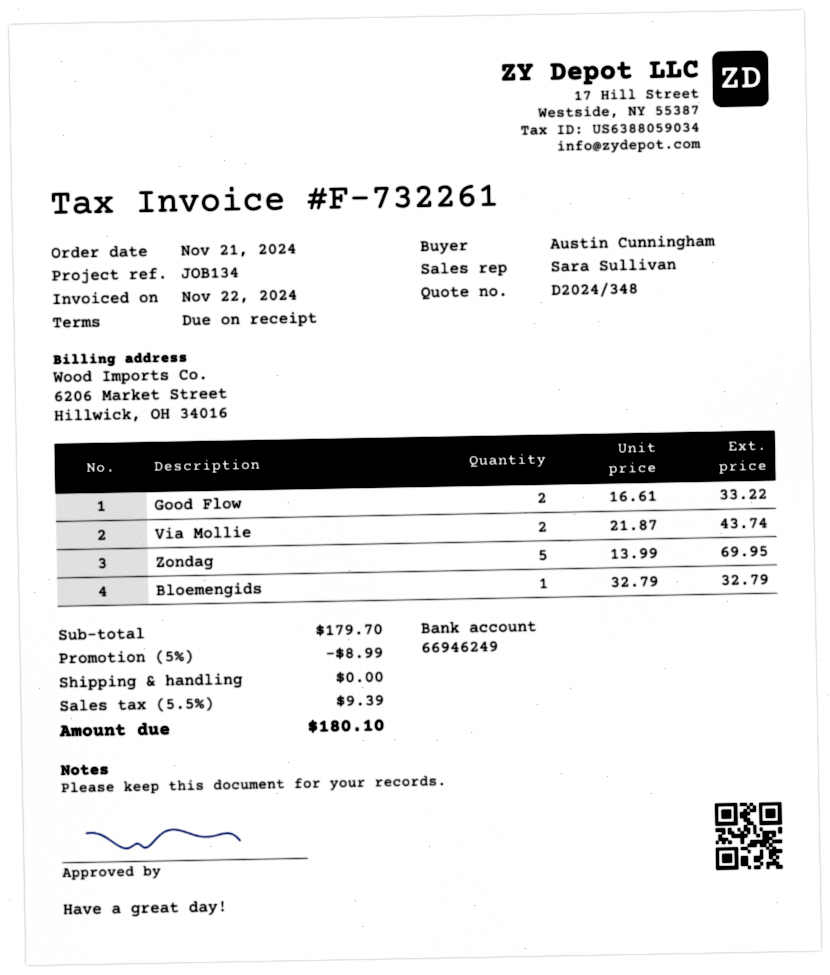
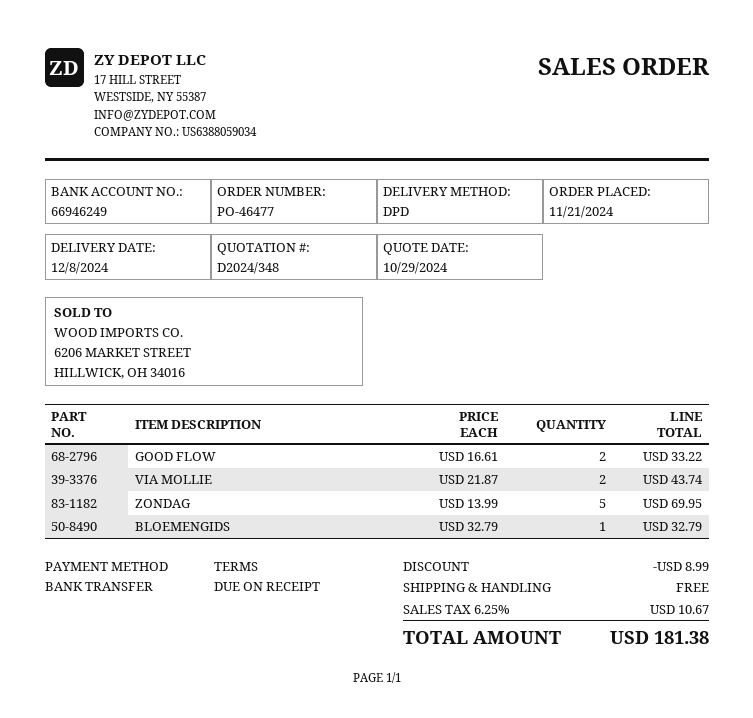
tax: 5.5% = 9.39 -> 6.25% = 10.67
total: 180.10 -> 181.38

